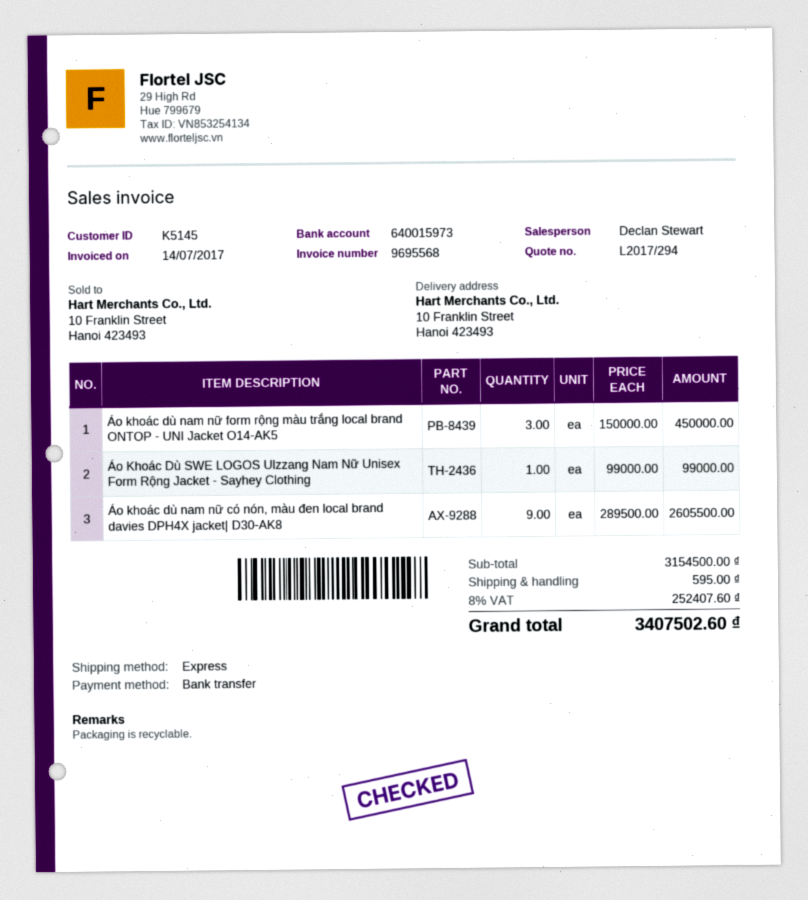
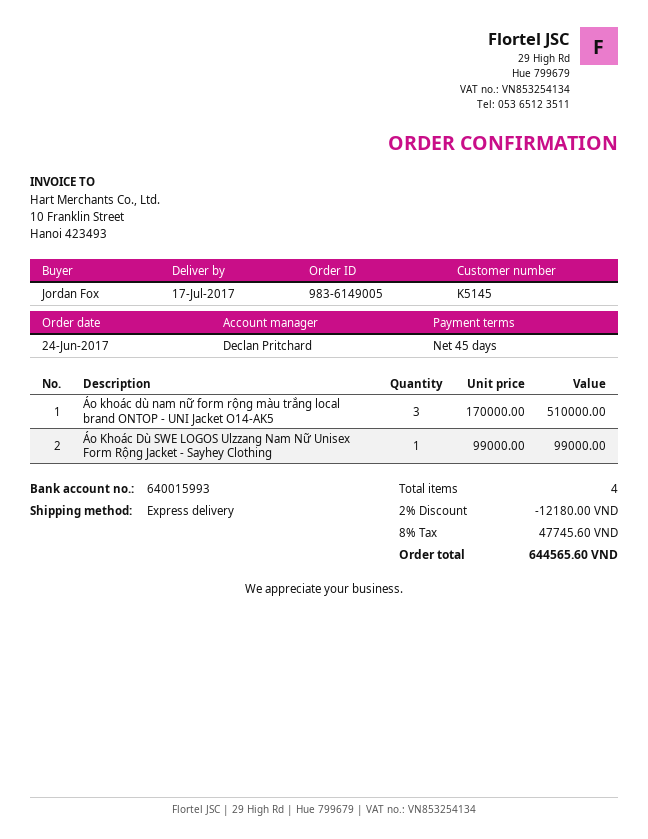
sales rep: Declan Stewart -> Declan Pritchard
bank account: 640015973 -> 640015993
Áo khoác dù nam nữ form rộng màu trắng local brand ONTOP - UNI Jacket O14-AK5: 3 x 150000.00 = 450000.00 -> 3 x 170000.00 = 510000.00
Áo khoác dù nam nữ có nón, màu đen local brand davies DPH4X jacket| D30-AK8: 9 x 289500.00 = 2605500.00 -> none
discount: none -> 2% = 12180.00
shipping: 595.00 -> none
tax: 8% = 252407.60 -> 8% = 47745.60
total: 3407502.60 -> 644565.60

